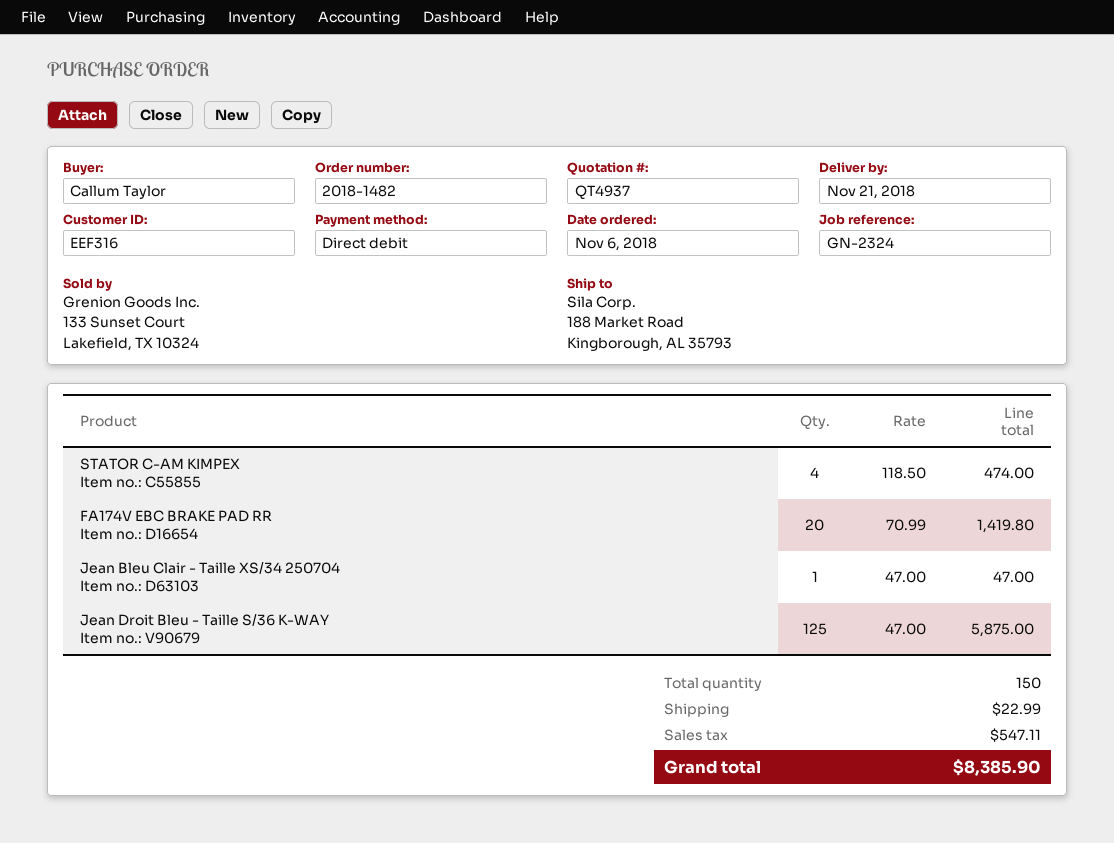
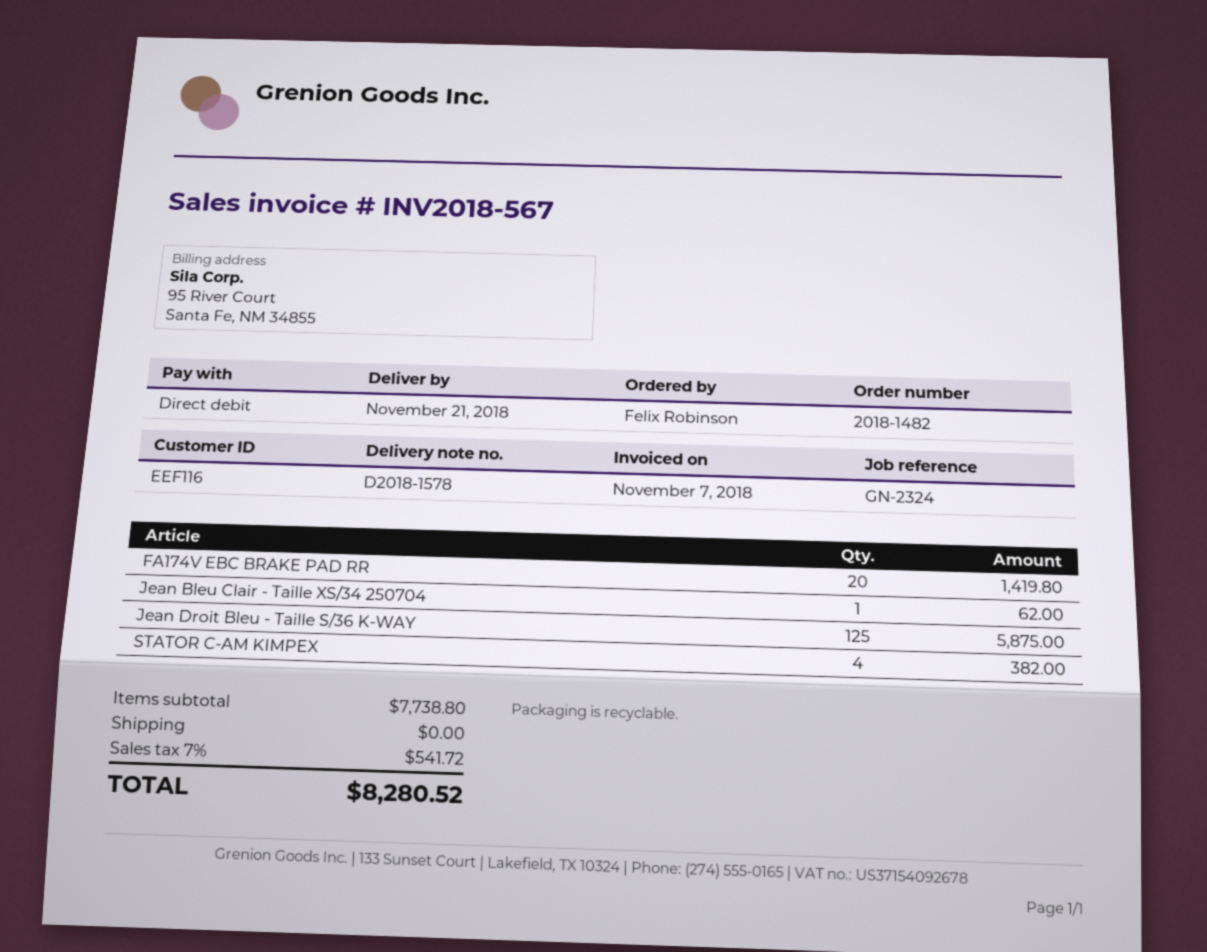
customer number: EEF316 -> EEF116
ordered by: Callum Taylor -> Felix Robinson
STATOR C-AM KIMPEX: 4 for 474.00 -> 4 for 382.00
Jean Bleu Clair - Taille XS/34 250704: 1 for 47.00 -> 1 for 62.00
shipping: 22.99 -> 0.00
tax: 547.11 -> 541.72
total: 8385.90 -> 8280.52

